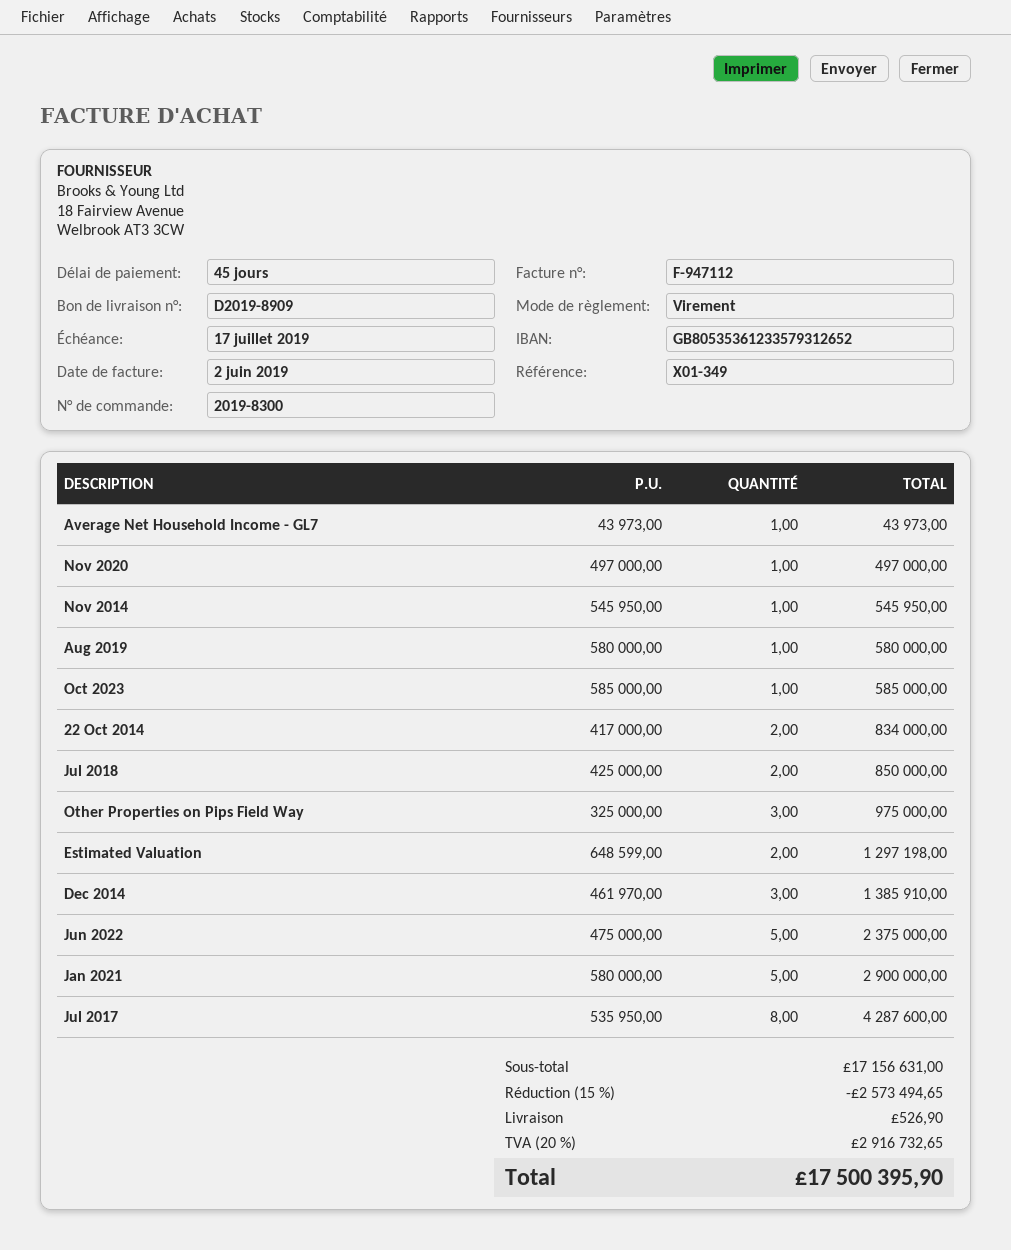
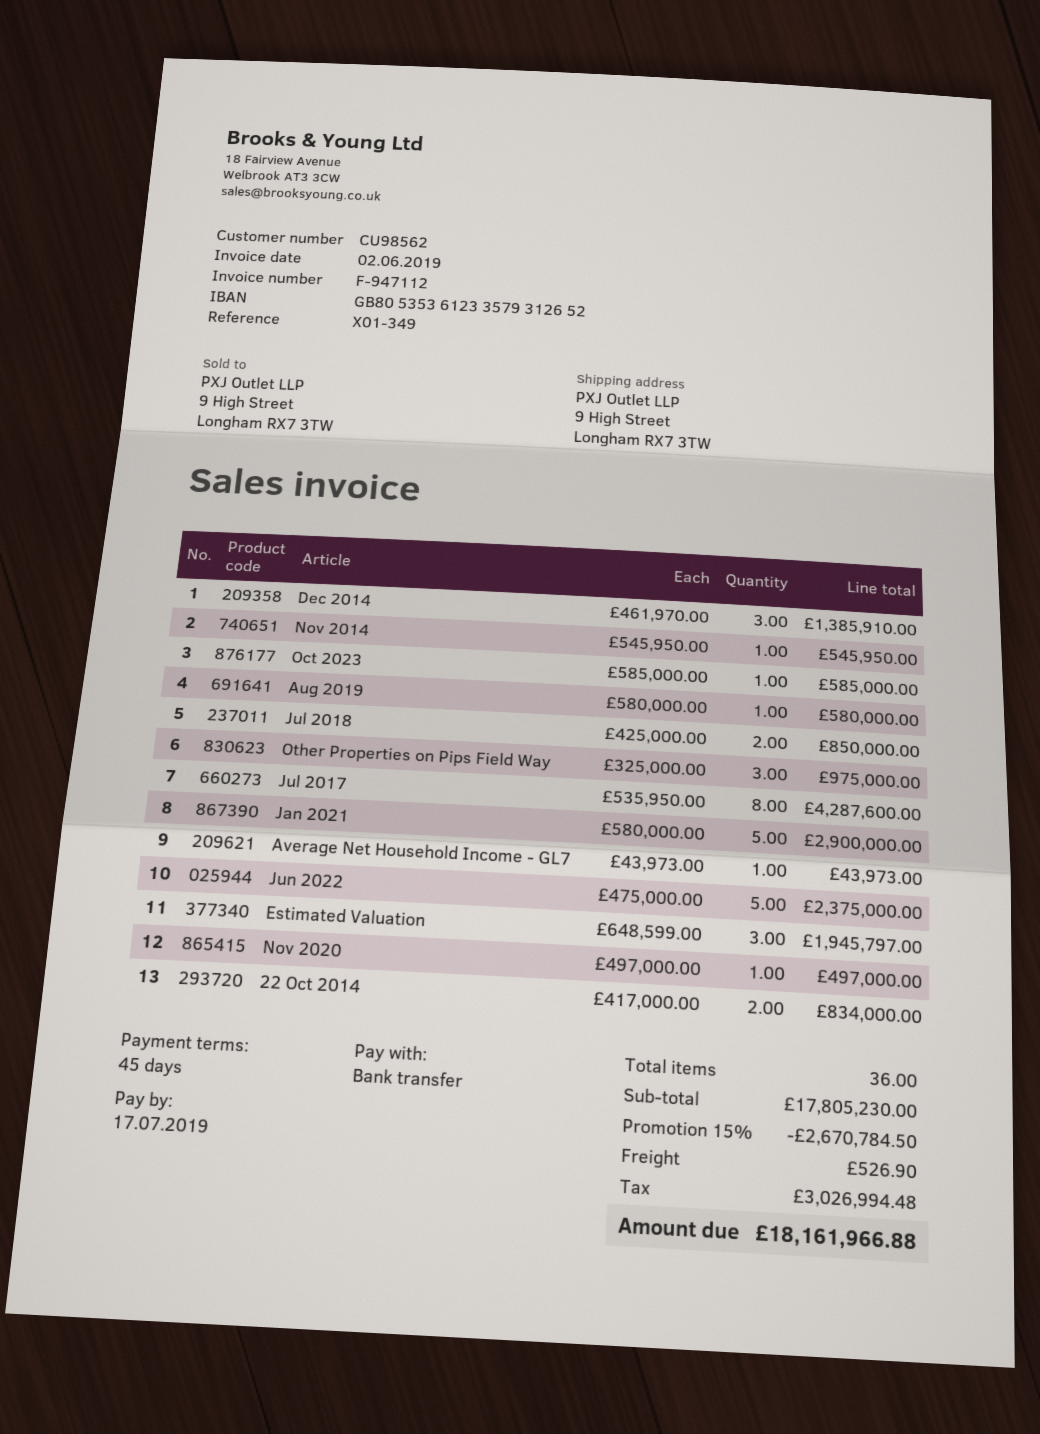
Estimated Valuation: 2 x 648599.00 = 1297198.00 -> 3 x 648599.00 = 1945797.00
subtotal: 17156631.00 -> 17805230.00
discount: 15% = 2573494.65 -> 15% = 2670784.50
tax: 2916732.65 -> 3026994.48
total: 17500395.90 -> 18161966.88

